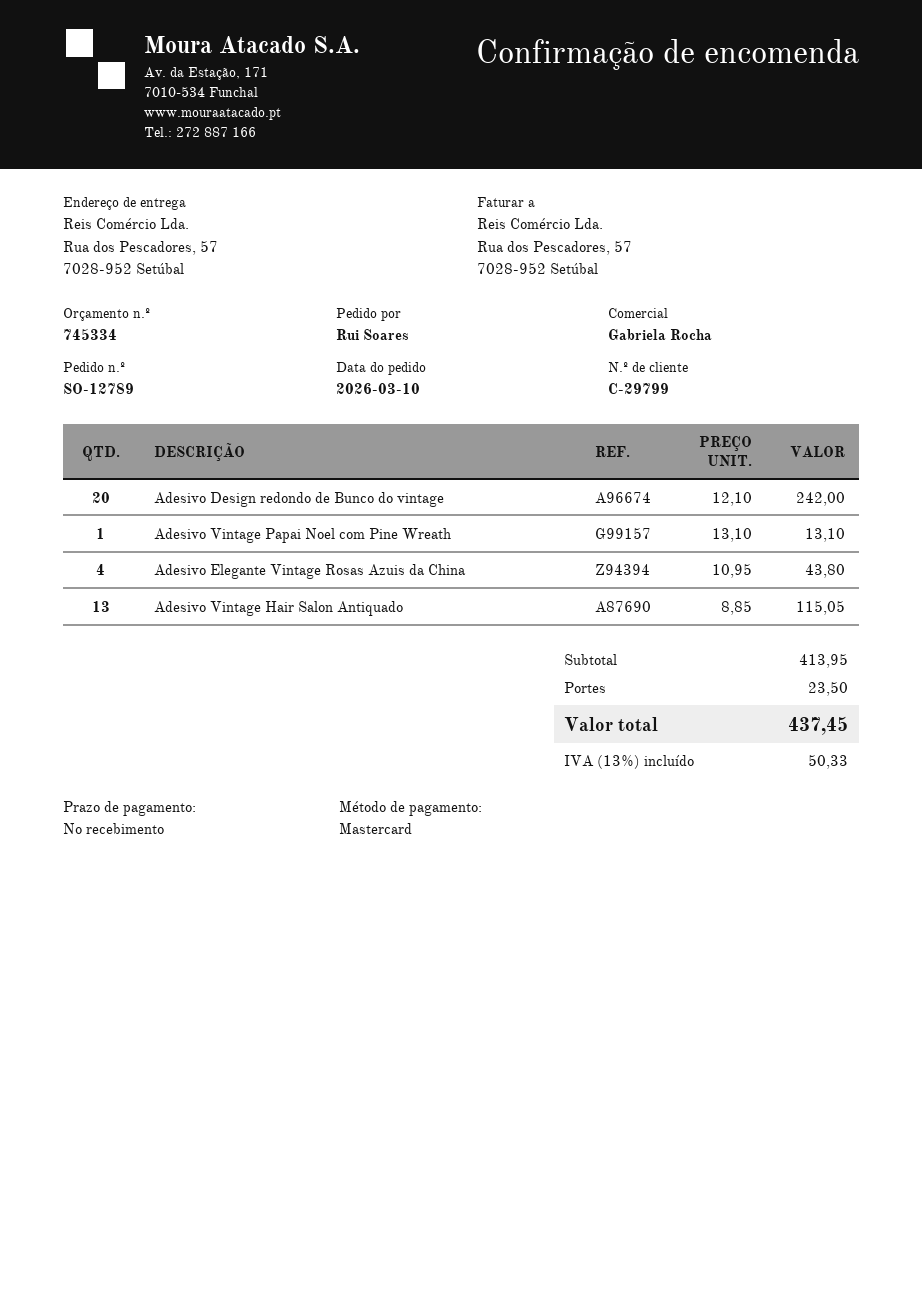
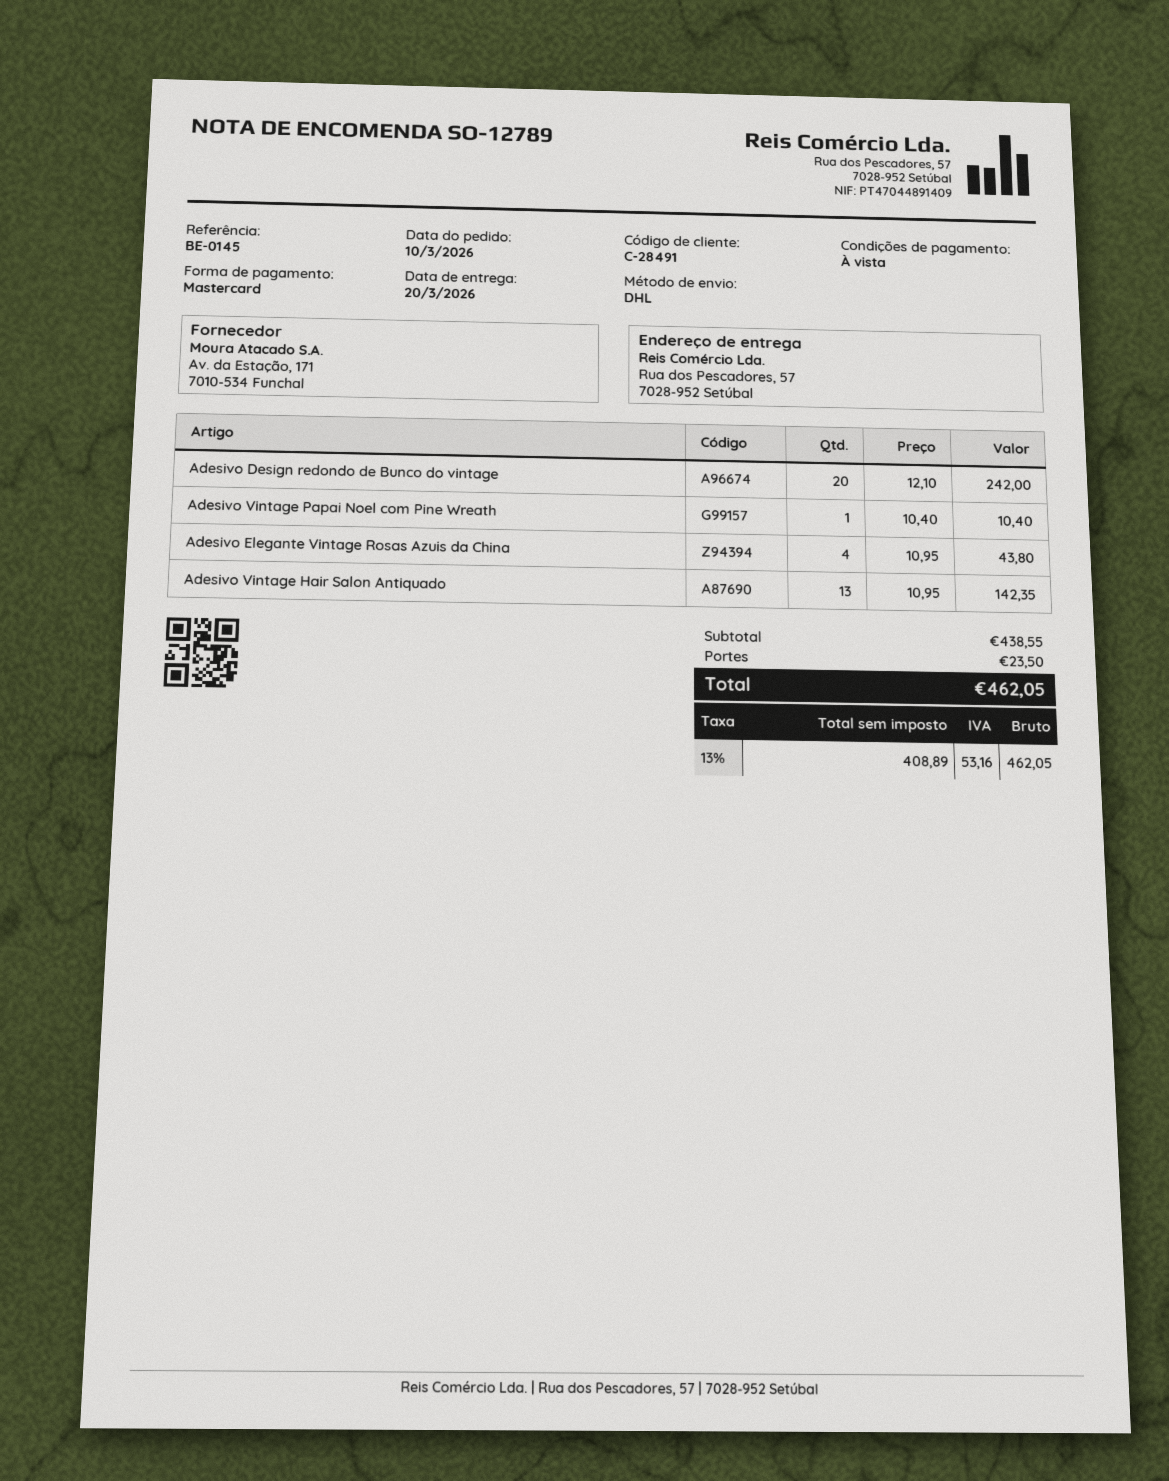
customer number: C-29799 -> C-28491
Adesivo Vintage Papai Noel com Pine Wreath: 1 x 13.10 = 13.10 -> 1 x 10.40 = 10.40
Adesivo Vintage Hair Salon Antiquado: 13 x 8.85 = 115.05 -> 13 x 10.95 = 142.35
subtotal: 413.95 -> 438.55
tax: 13% = 50.33 -> 13% = 53.16
total: 437.45 -> 462.05

